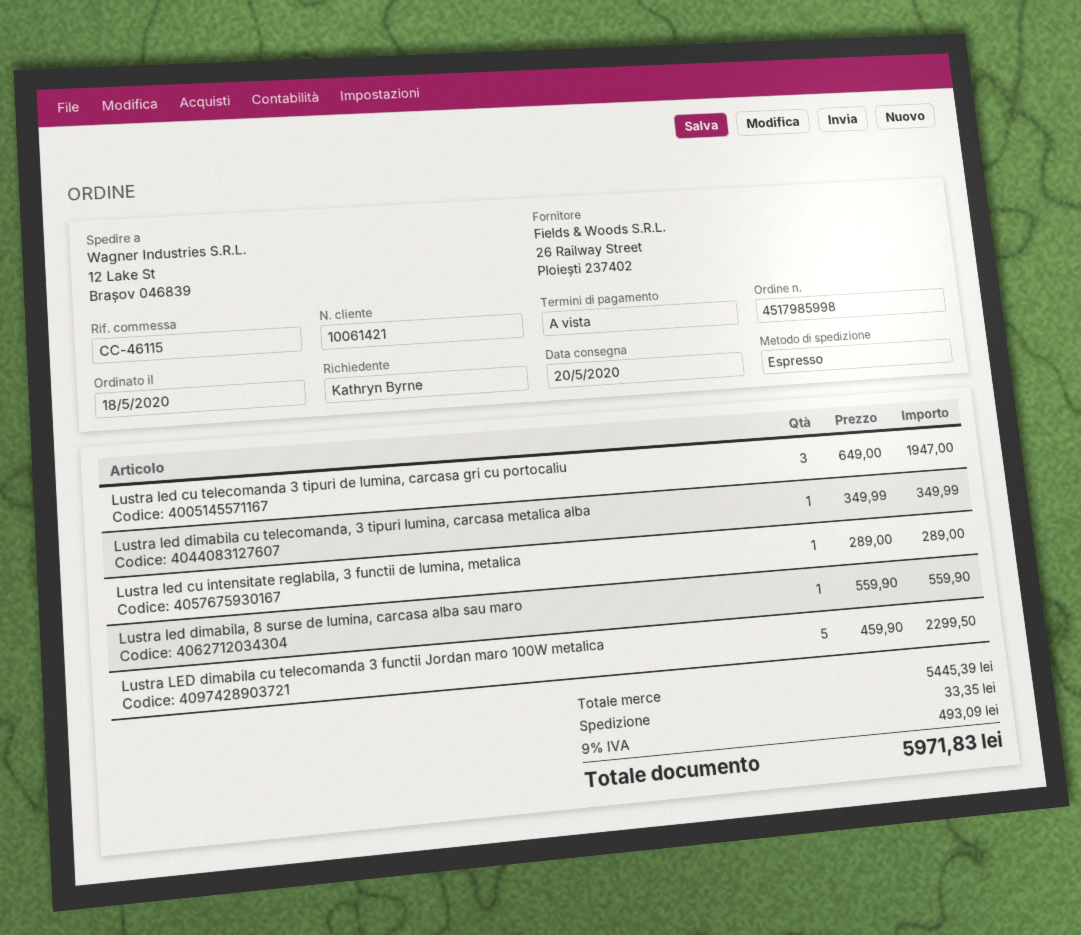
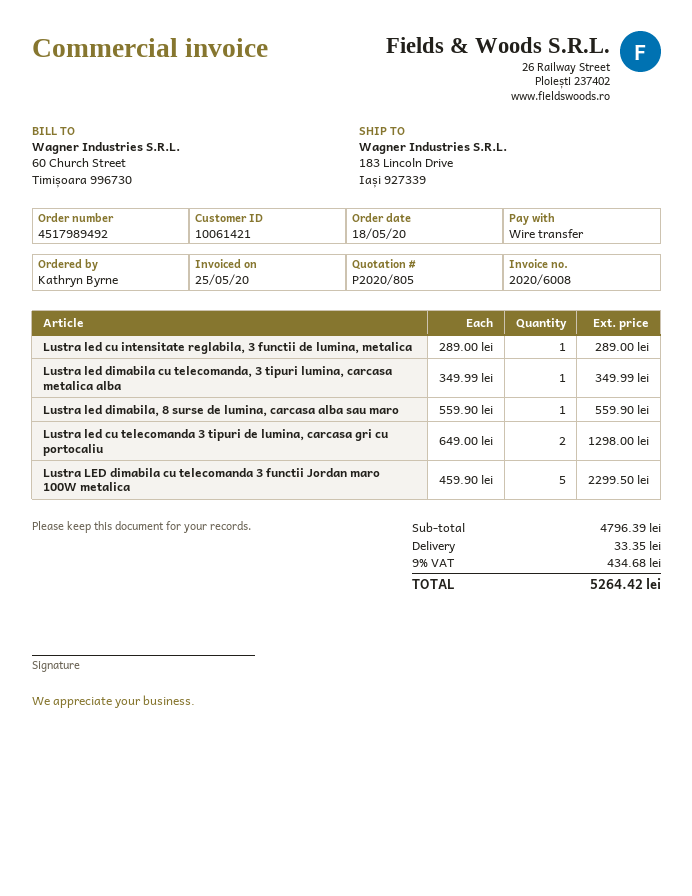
order number: 4517985998 -> 4517989492
ship to: 12 Lake St, Brașov 046839 -> 183 Lincoln Drive, Iași 927339
Lustra led cu telecomanda 3 tipuri de lumina, carcasa gri cu portocaliu: 3 x 649.00 = 1947.00 -> 2 x 649.00 = 1298.00
subtotal: 5445.39 -> 4796.39
tax: 9% = 493.09 -> 9% = 434.68
total: 5971.83 -> 5264.42

